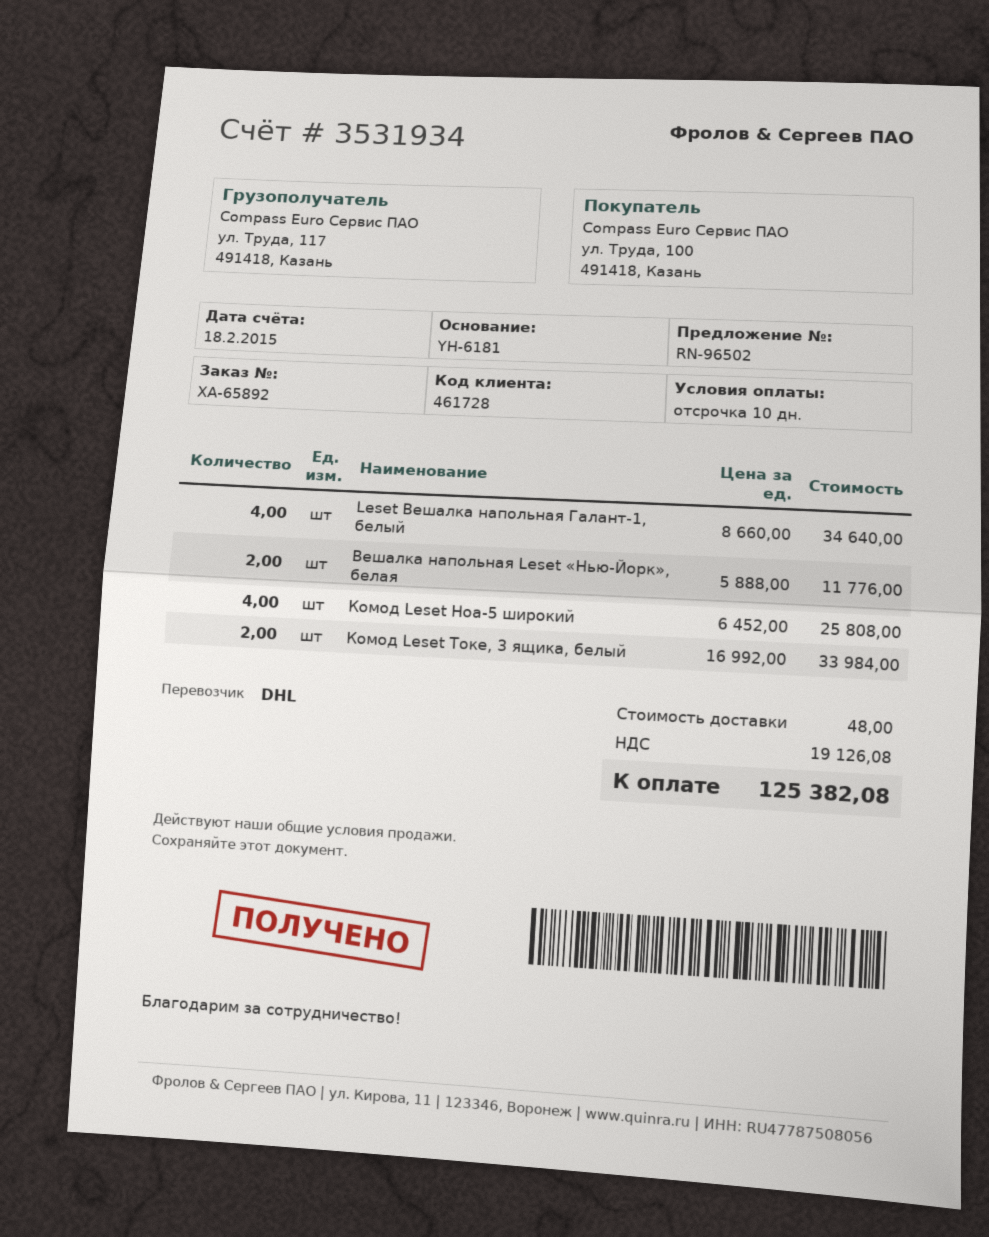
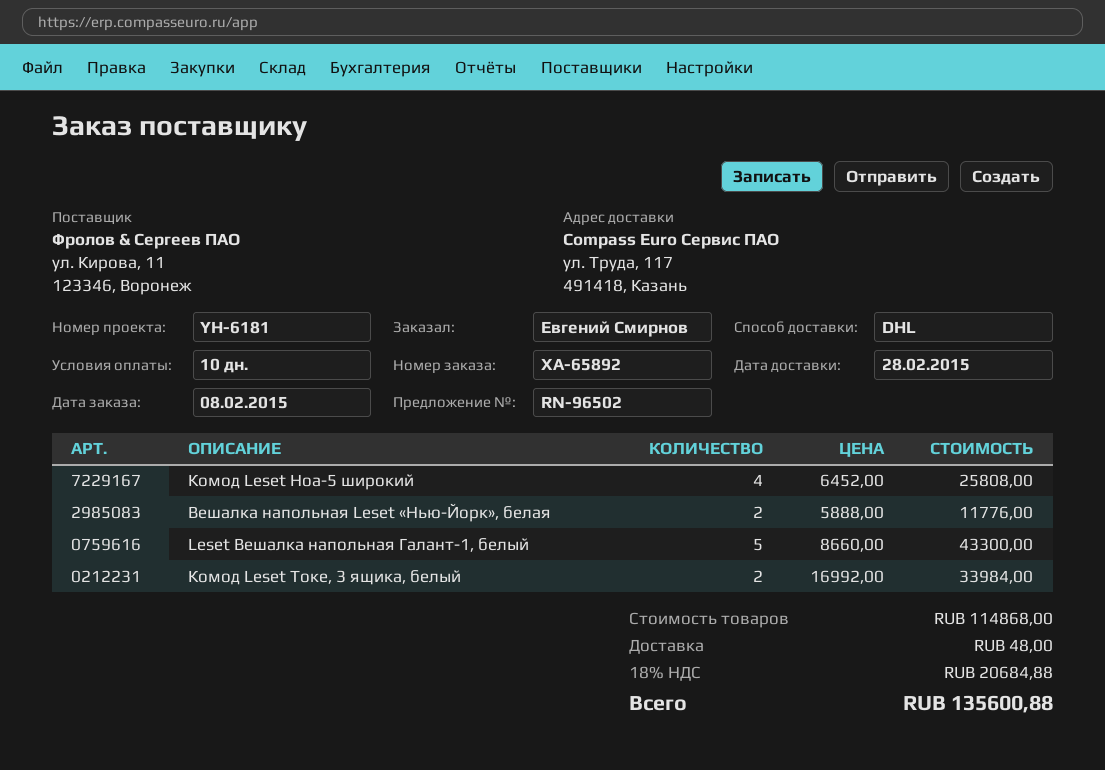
Leset Вешалка напольная Галант-1, белый: 4 x 8660.00 = 34640.00 -> 5 x 8660.00 = 43300.00
tax: 19126.08 -> 20684.88
total: 125382.08 -> 135600.88

